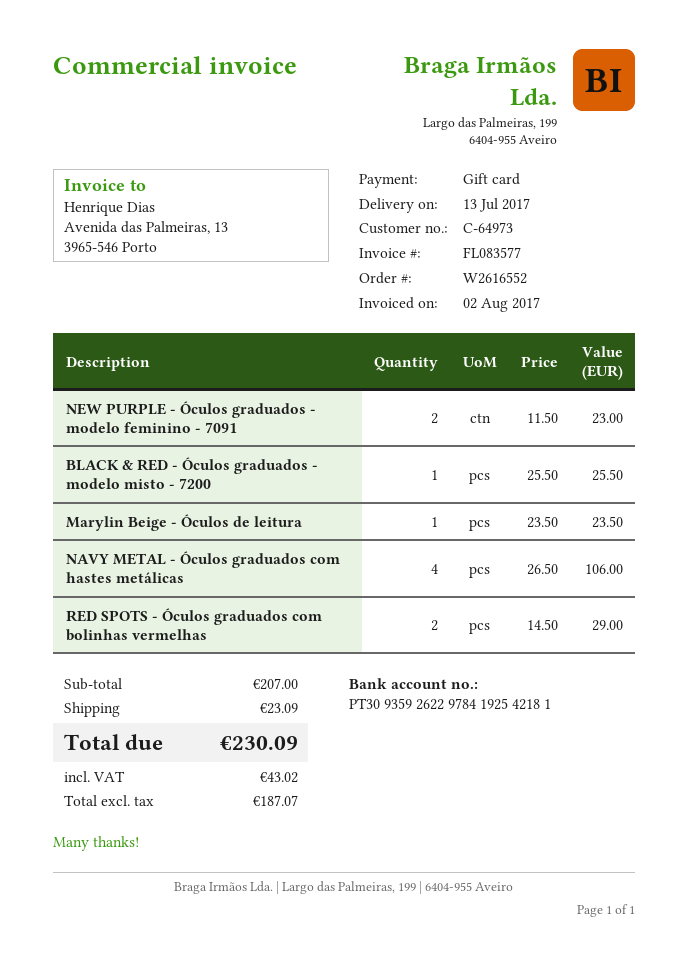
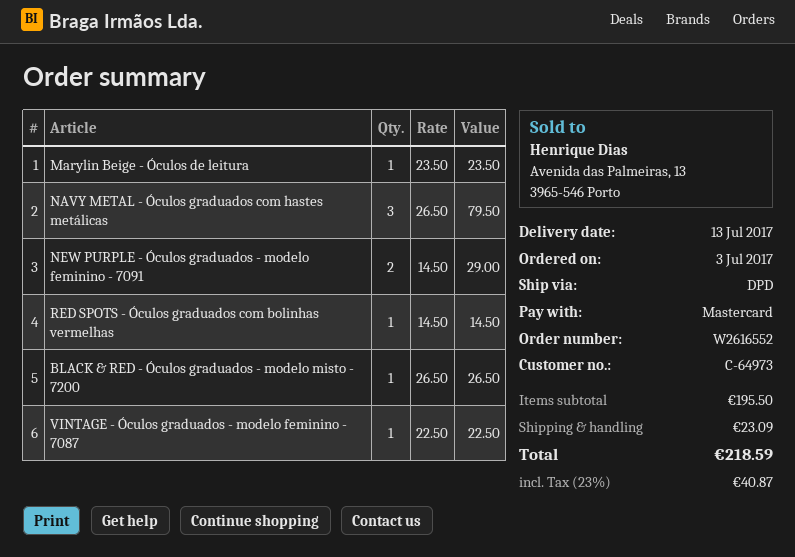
payment method: gift card -> Mastercard
NEW PURPLE - Óculos graduados - modelo feminino - 7091: 2 x 11.50 = 23.00 -> 2 x 14.50 = 29.00
BLACK & RED - Óculos graduados - modelo misto - 7200: 1 x 25.50 = 25.50 -> 1 x 26.50 = 26.50
NAVY METAL - Óculos graduados com hastes metálicas: 4 x 26.50 = 106.00 -> 3 x 26.50 = 79.50
RED SPOTS - Óculos graduados com bolinhas vermelhas: 2 x 14.50 = 29.00 -> 1 x 14.50 = 14.50
VINTAGE - Óculos graduados - modelo feminino - 7087: none -> 1 x 22.50 = 22.50
subtotal: 207.00 -> 195.50
tax: 43.02 -> 40.87
total: 230.09 -> 218.59

